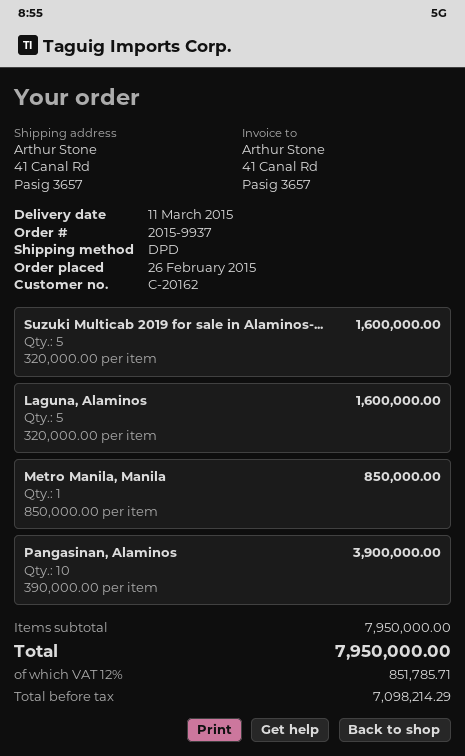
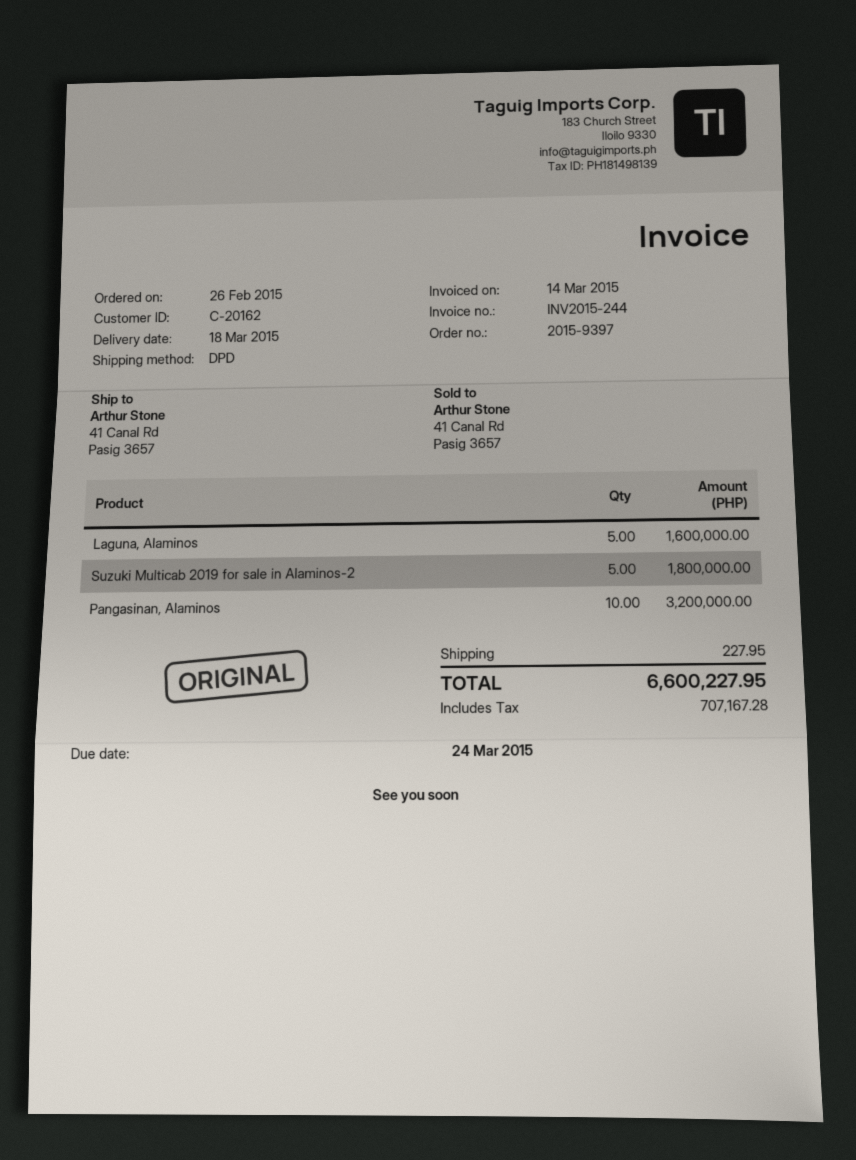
order number: 2015-9937 -> 2015-9397
delivery date: 2015-03-11 -> 2015-03-18
Suzuki Multicab 2019 for sale in Alaminos-...: 5 for 1600000.00 -> 5 for 1800000.00
Metro Manila, Manila: 1 for 850000.00 -> none
Pangasinan, Alaminos: 10 for 3900000.00 -> 10 for 3200000.00
shipping: none -> 227.95
tax: 851785.71 -> 707167.28
total: 7950000.00 -> 6600227.95

